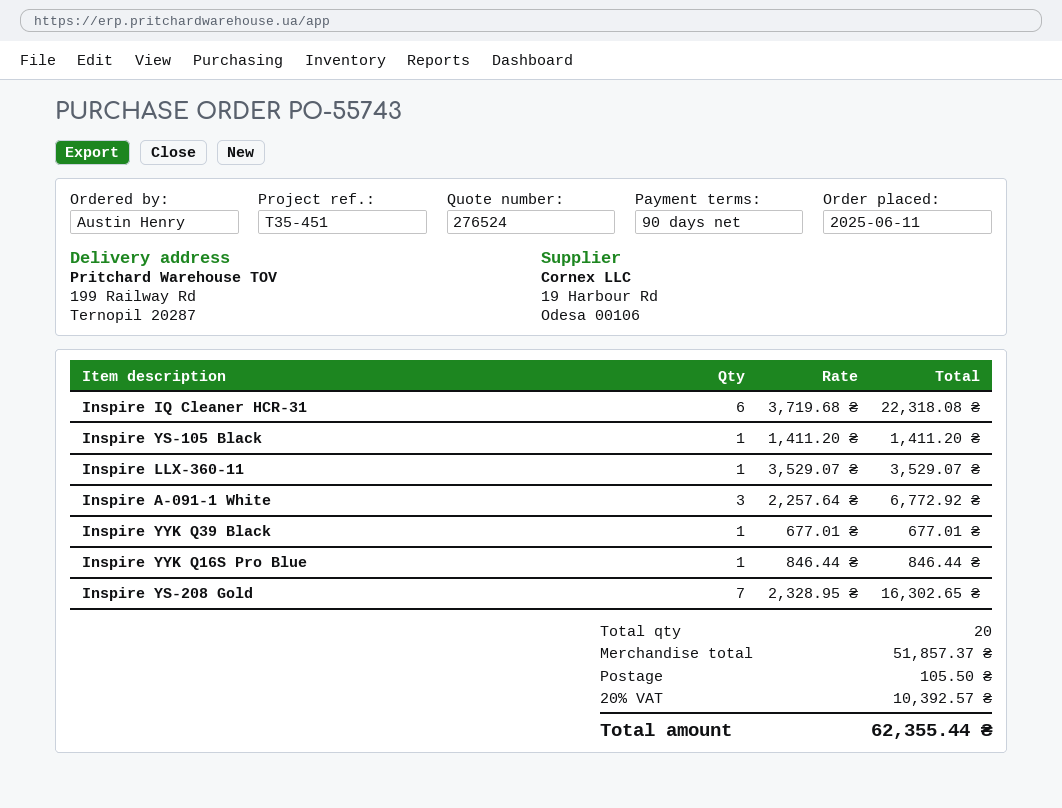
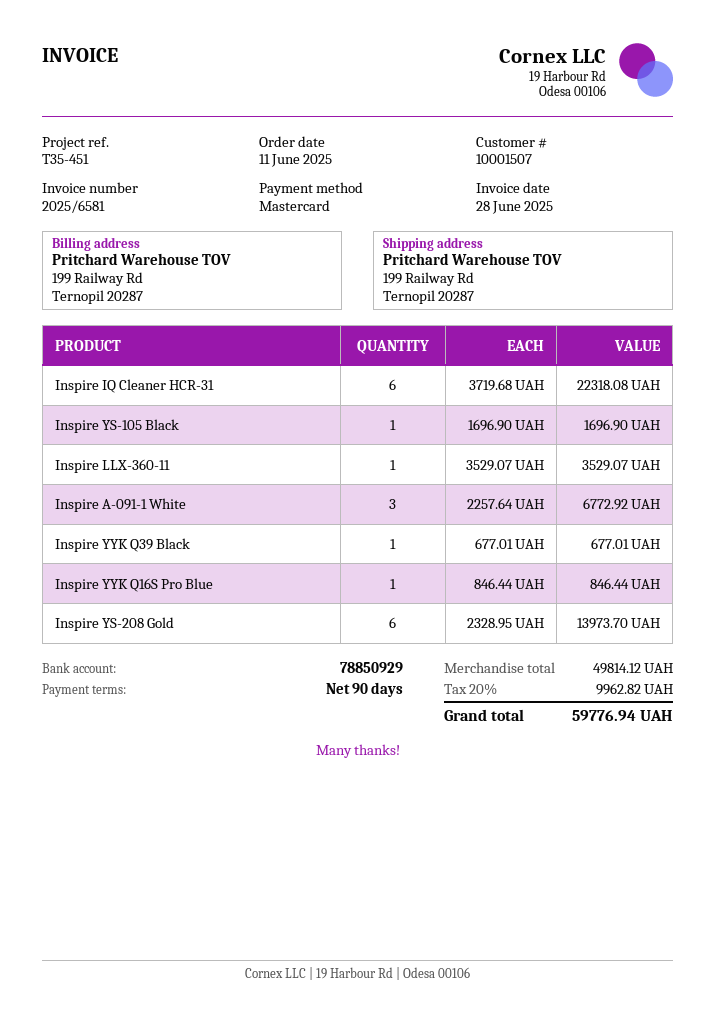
Inspire YS-105 Black: 1 x 1411.20 = 1411.20 -> 1 x 1696.90 = 1696.90
Inspire YS-208 Gold: 7 x 2328.95 = 16302.65 -> 6 x 2328.95 = 13973.70
subtotal: 51857.37 -> 49814.12
shipping: 105.50 -> none
tax: 20% = 10392.57 -> 20% = 9962.82
total: 62355.44 -> 59776.94

